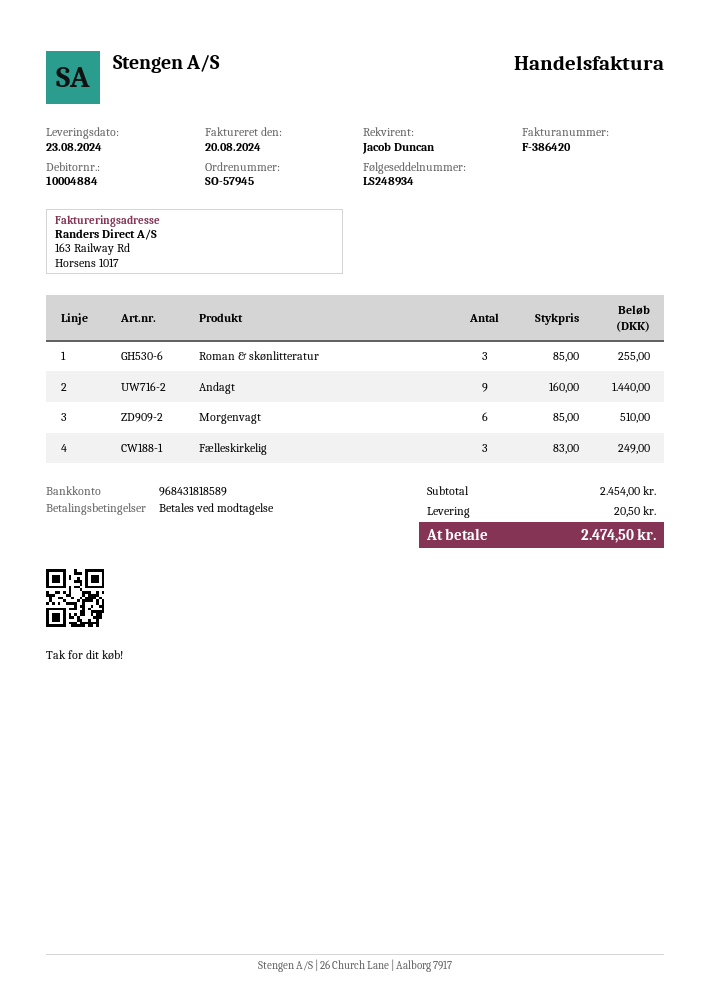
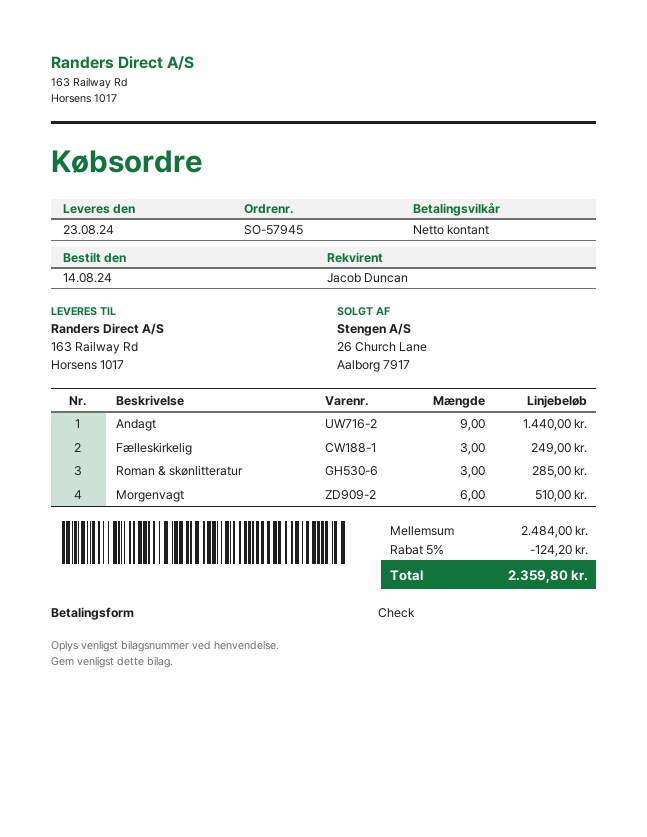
Roman & skønlitteratur: 3 for 255.00 -> 3 for 285.00
subtotal: 2454.00 -> 2484.00
discount: none -> 5% = 124.20
shipping: 20.50 -> none
total: 2474.50 -> 2359.80

